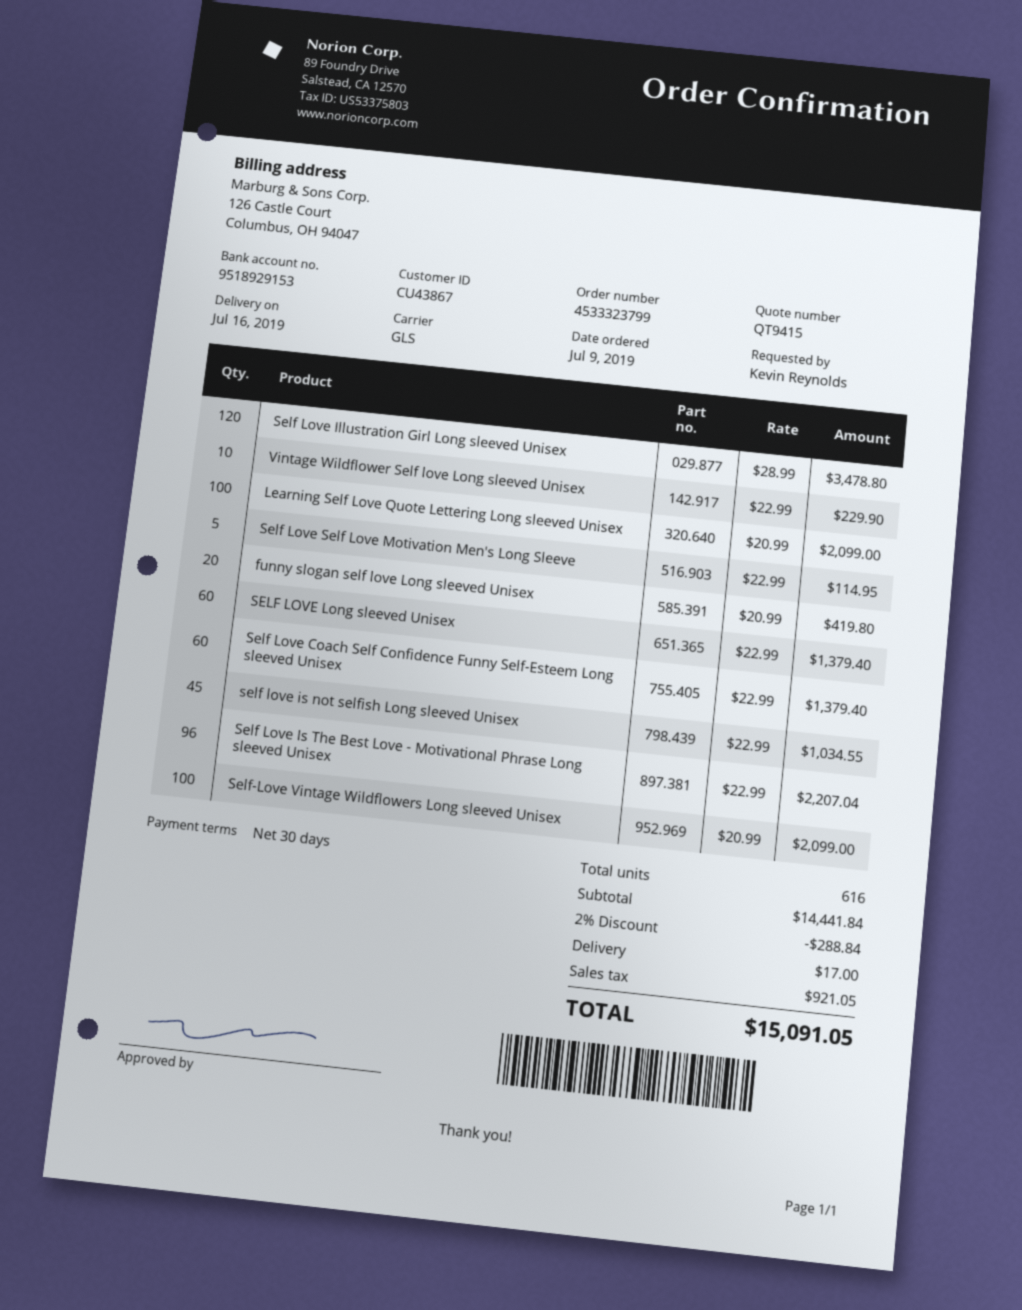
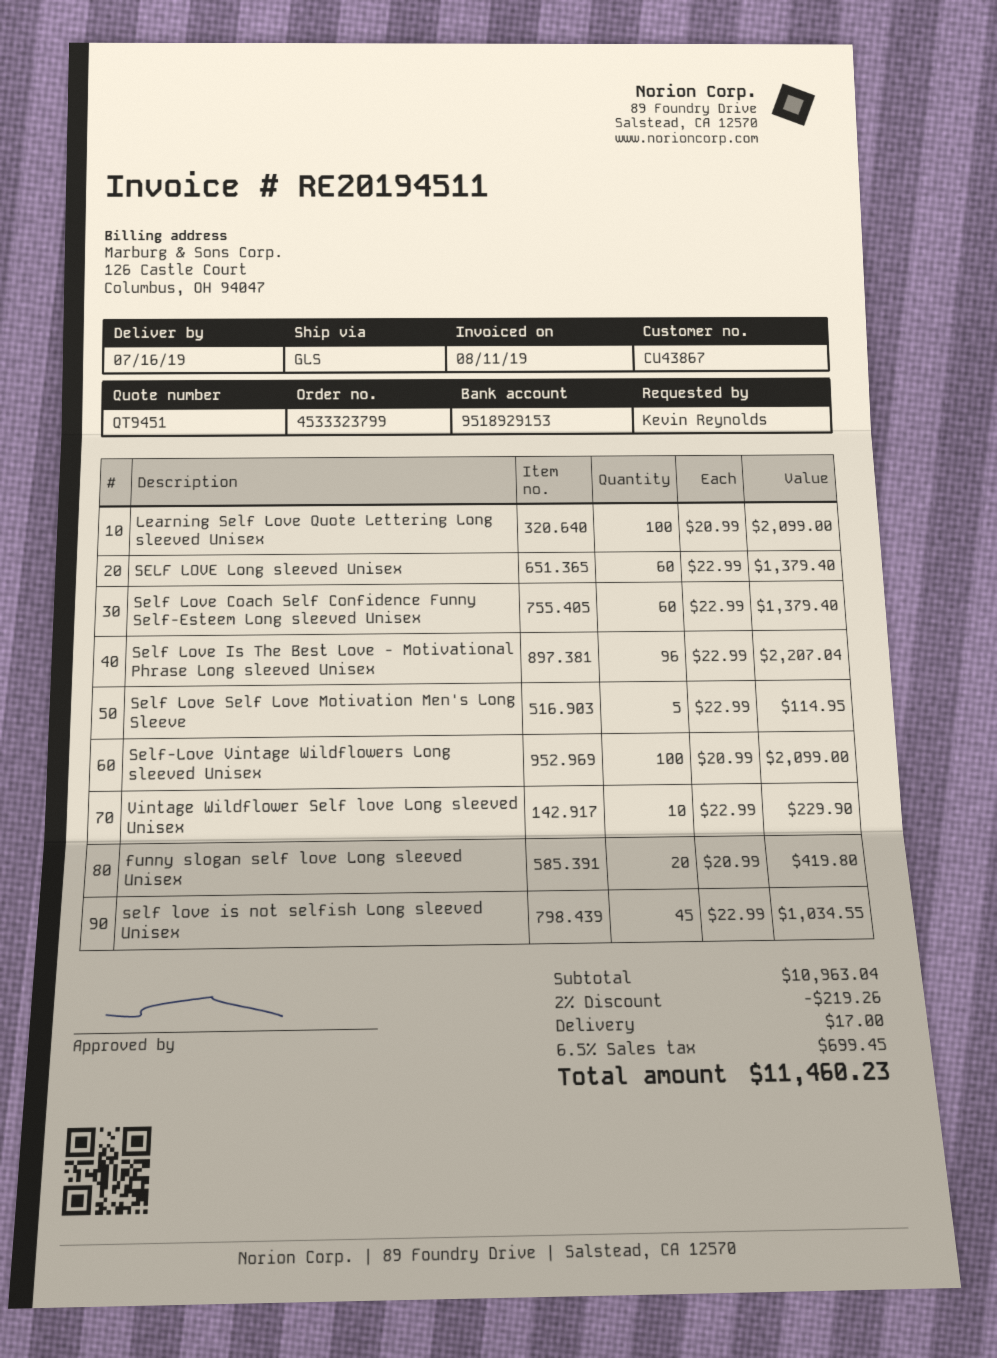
quote number: QT9415 -> QT9451
Self Love Illustration Girl Long sleeved Unisex: 120 x 28.99 = 3478.80 -> none
subtotal: 14441.84 -> 10963.04
discount: 2% = 288.84 -> 2% = 219.26
tax: 921.05 -> 699.45
total: 15091.05 -> 11460.23

